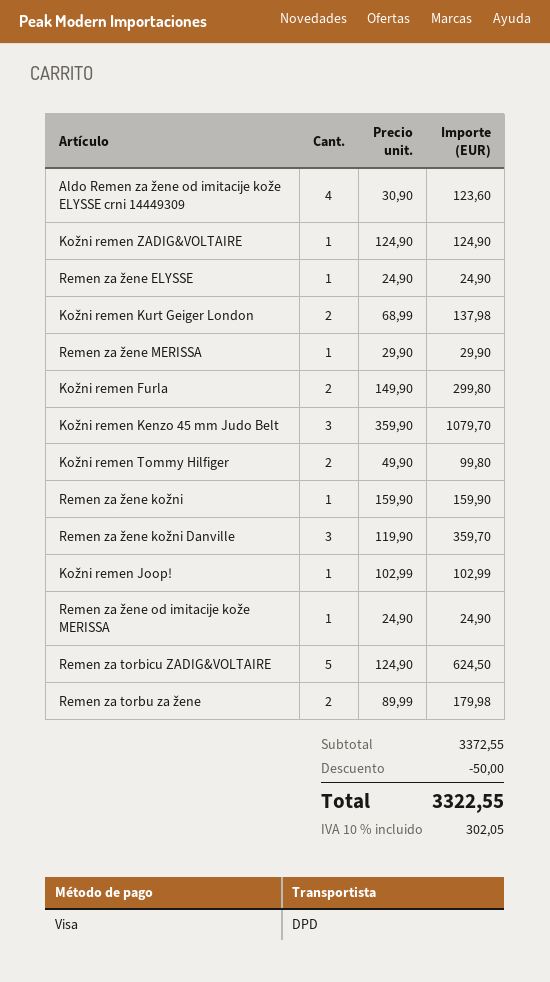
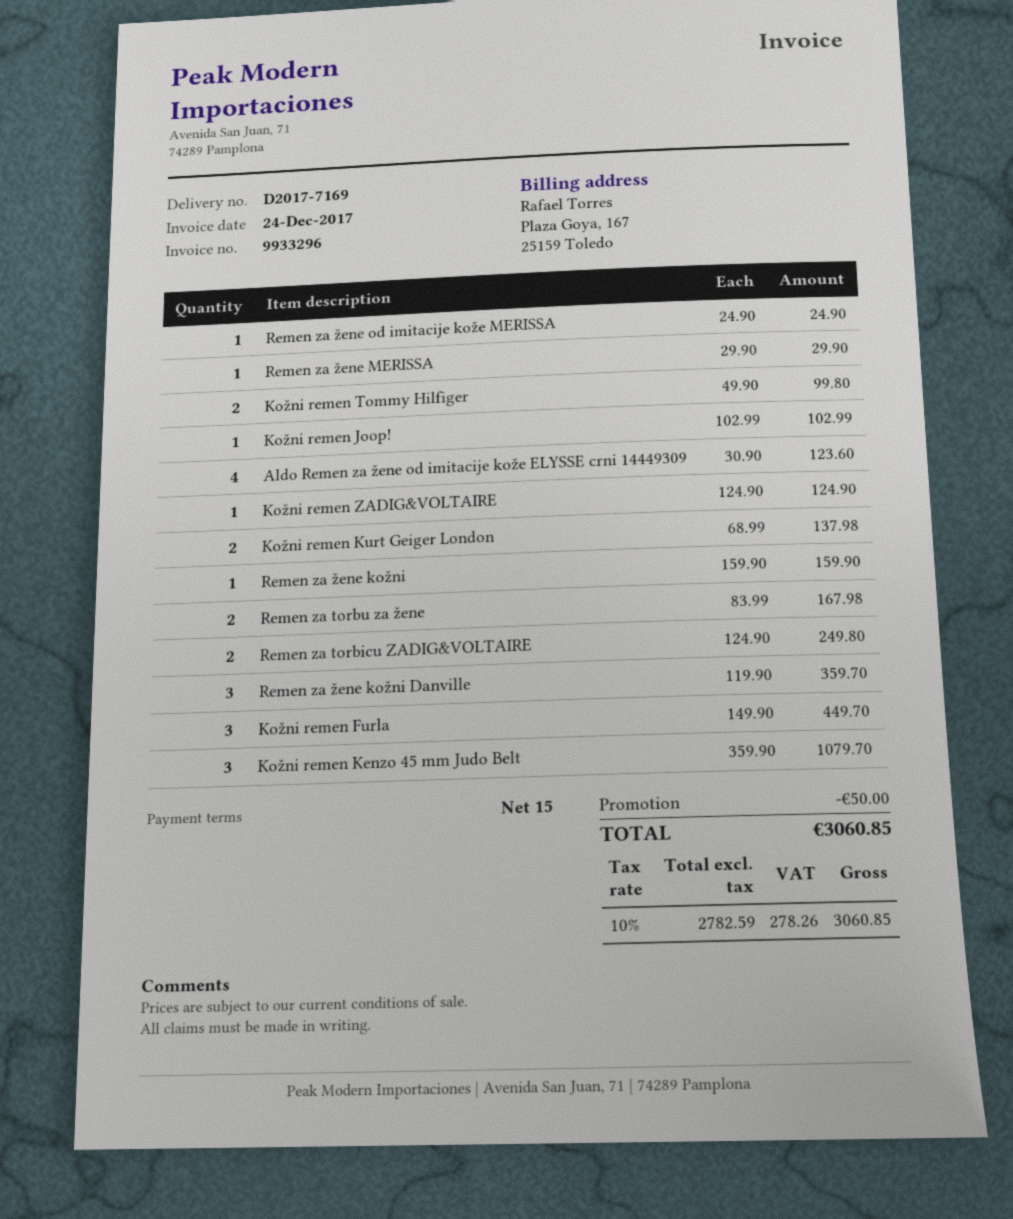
Remen za žene ELYSSE: 1 x 24.90 = 24.90 -> none
Kožni remen Furla: 2 x 149.90 = 299.80 -> 3 x 149.90 = 449.70
Remen za torbicu ZADIG&VOLTAIRE: 5 x 124.90 = 624.50 -> 2 x 124.90 = 249.80
Remen za torbu za žene: 2 x 89.99 = 179.98 -> 2 x 83.99 = 167.98
tax: 10% = 302.05 -> 10% = 278.26
total: 3322.55 -> 3060.85

